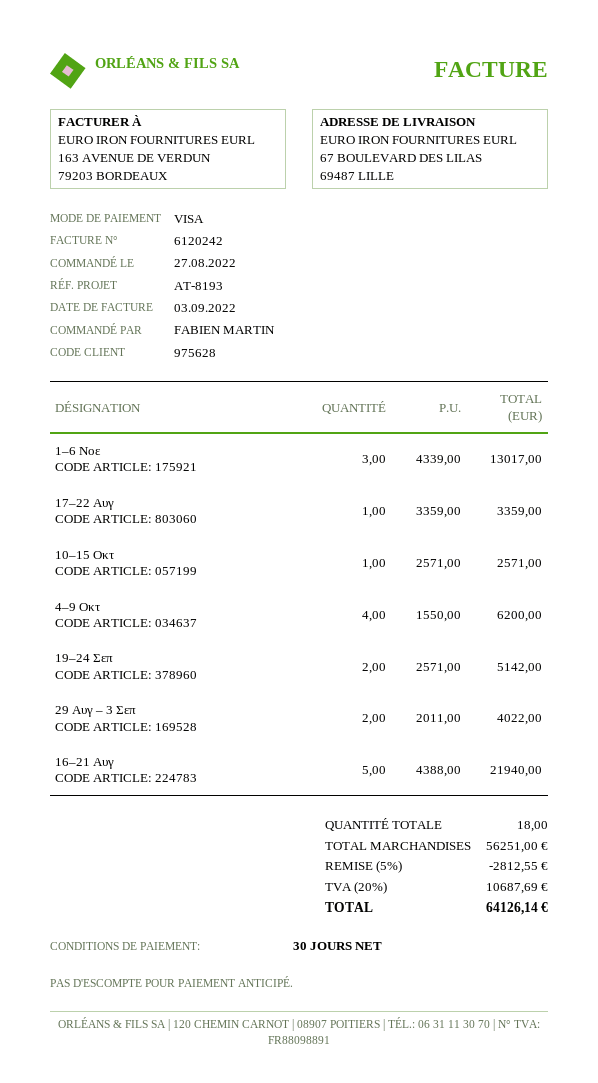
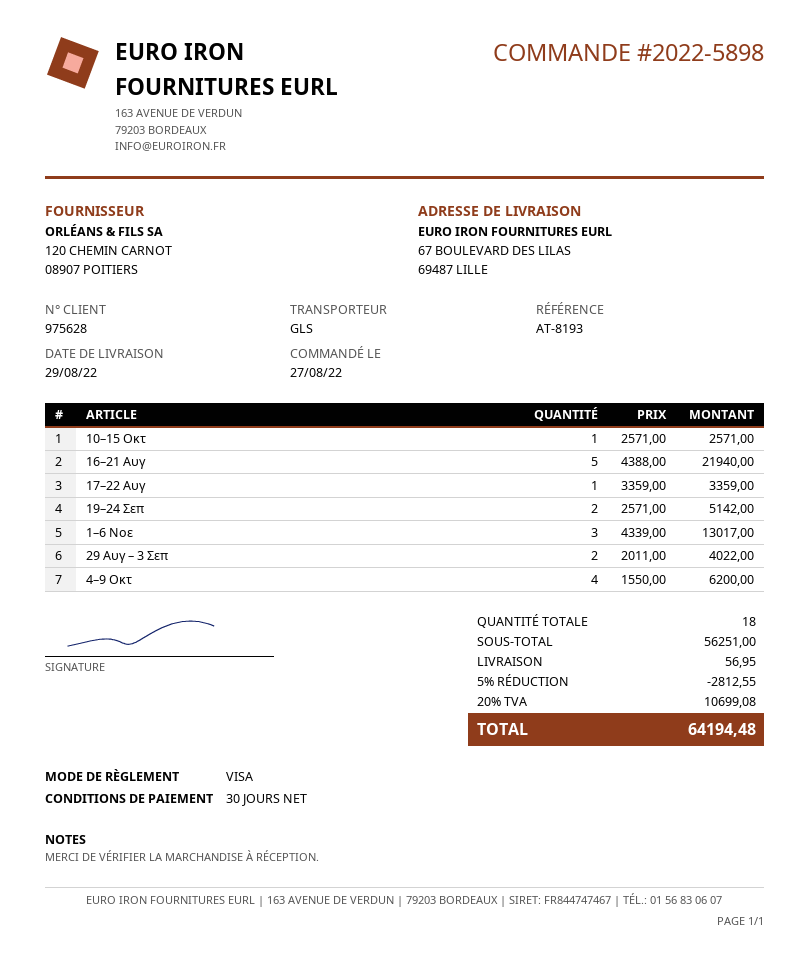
shipping: none -> 56.95
tax: 20% = 10687.69 -> 20% = 10699.08
total: 64126.14 -> 64194.48

